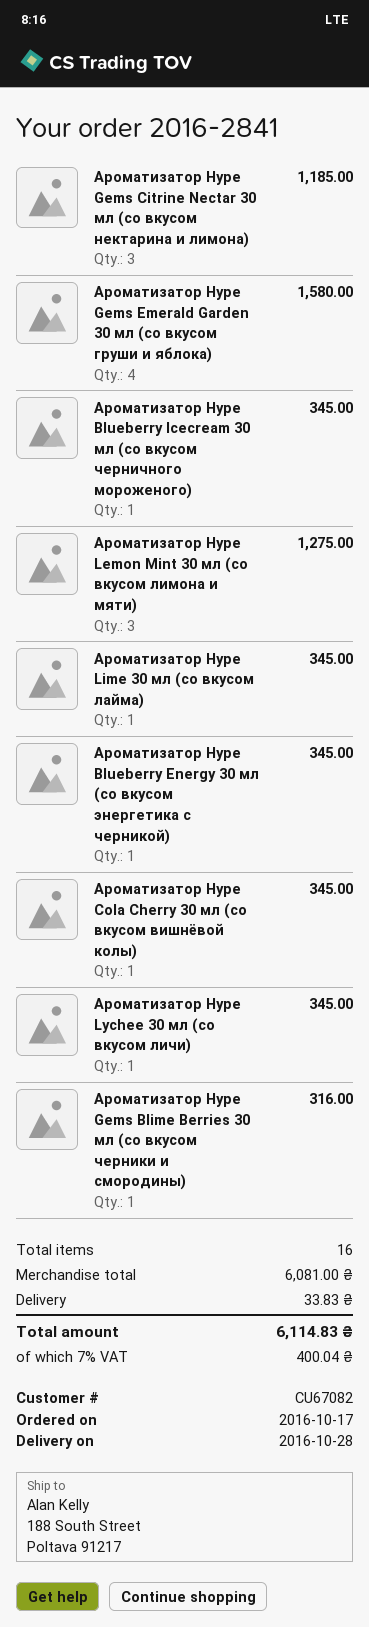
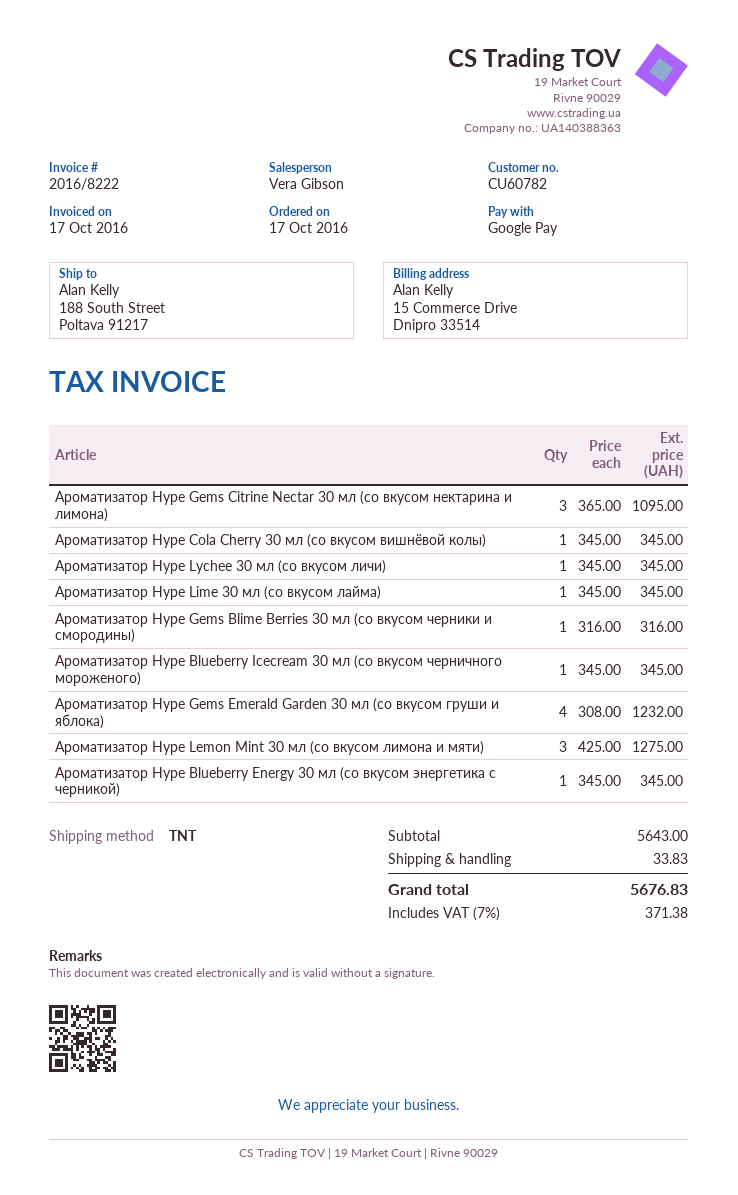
customer number: CU67082 -> CU60782
Ароматизатор Hype Gems Citrine Nectar 30 мл (со вкусом нектарина и лимона): 3 for 1185.00 -> 3 for 1095.00
Ароматизатор Hype Gems Emerald Garden 30 мл (со вкусом груши и яблока): 4 for 1580.00 -> 4 for 1232.00
subtotal: 6081.00 -> 5643.00
tax: 7% = 400.04 -> 7% = 371.38
total: 6114.83 -> 5676.83

